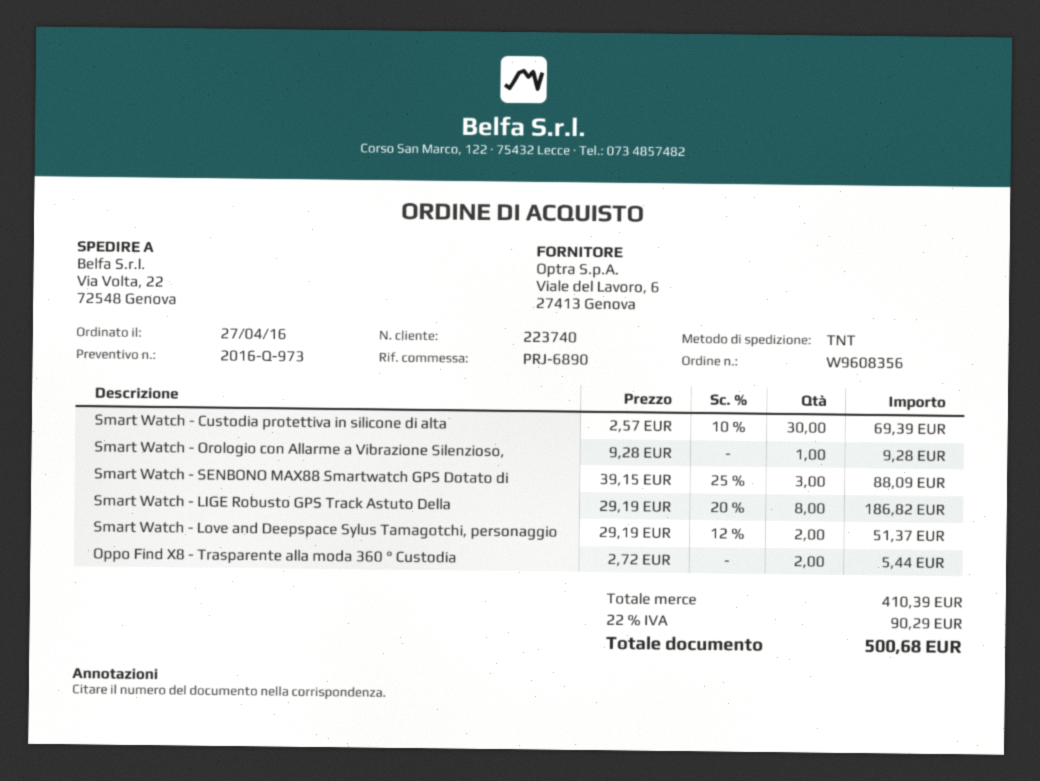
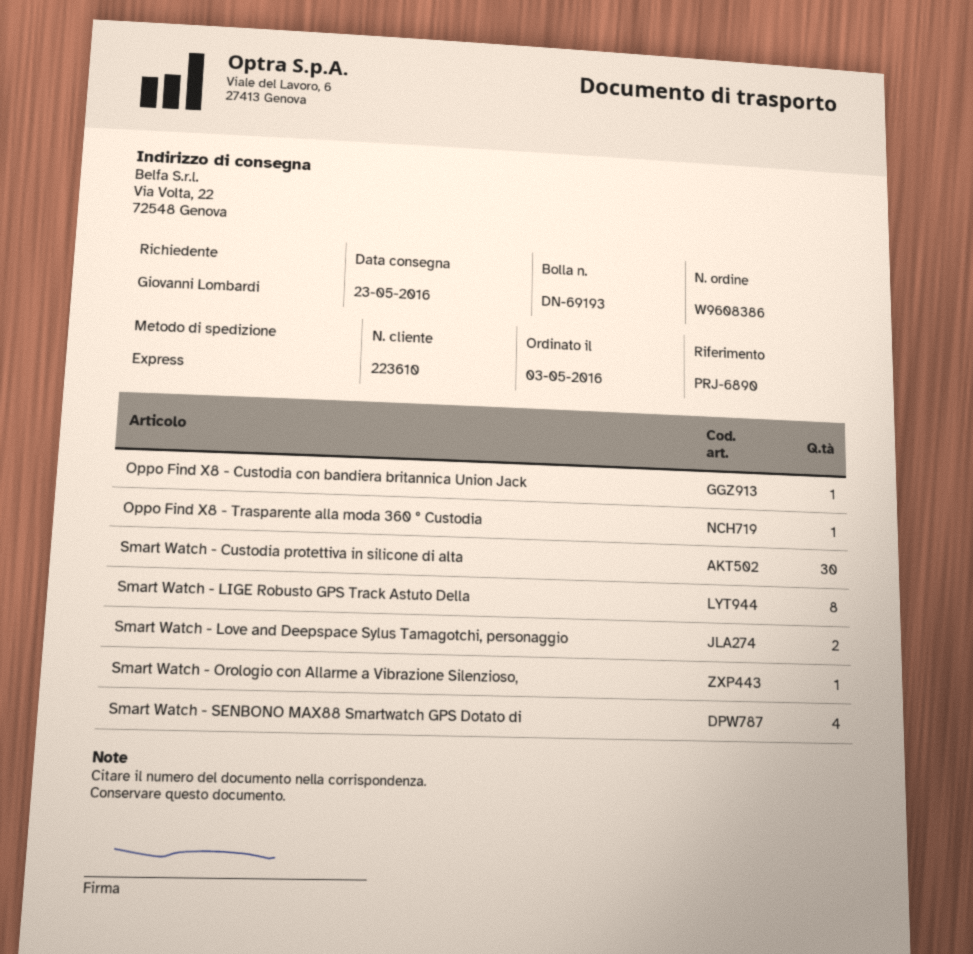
order number: W9608356 -> W9608386
order date: 2016-04-27 -> 2016-05-03
customer number: 223740 -> 223610
shipping method: TNT -> express
Smart Watch - SENBONO MAX88 Smartwatch GPS Dotato di: 3 -> 4
Oppo Find X8 - Trasparente alla moda 360 ° Custodia: 2 -> 1
Oppo Find X8 - Custodia con bandiera britannica Union Jack: none -> 1

